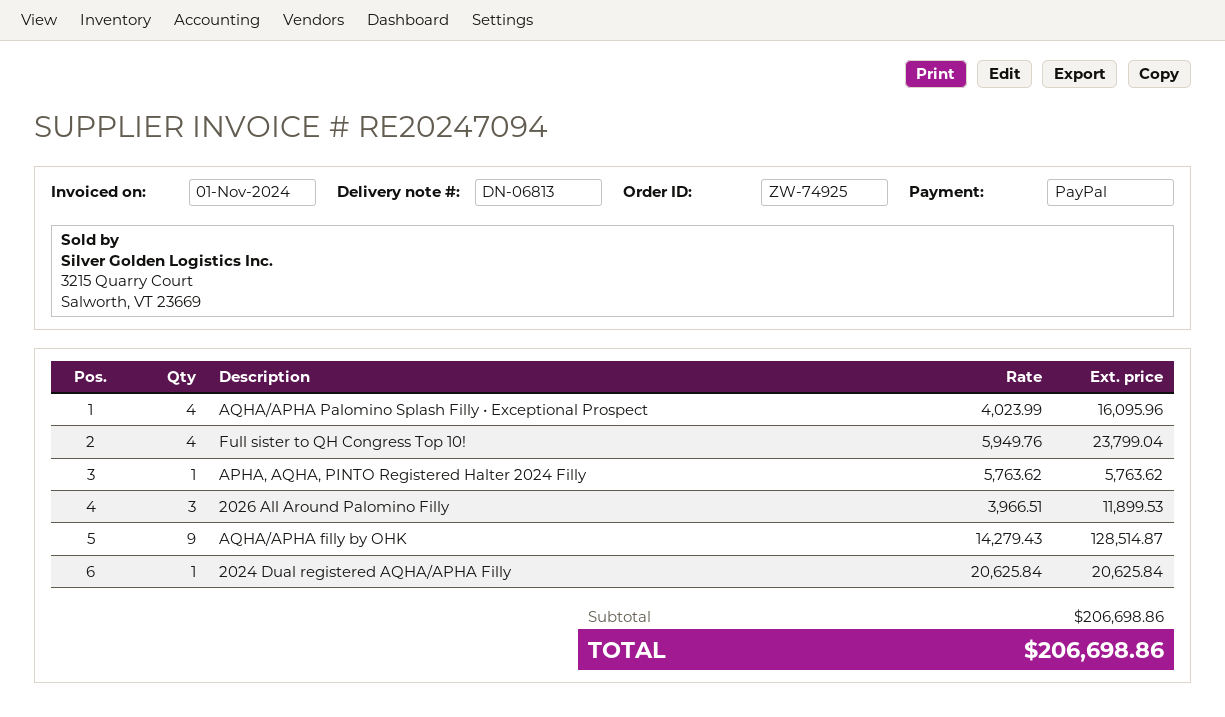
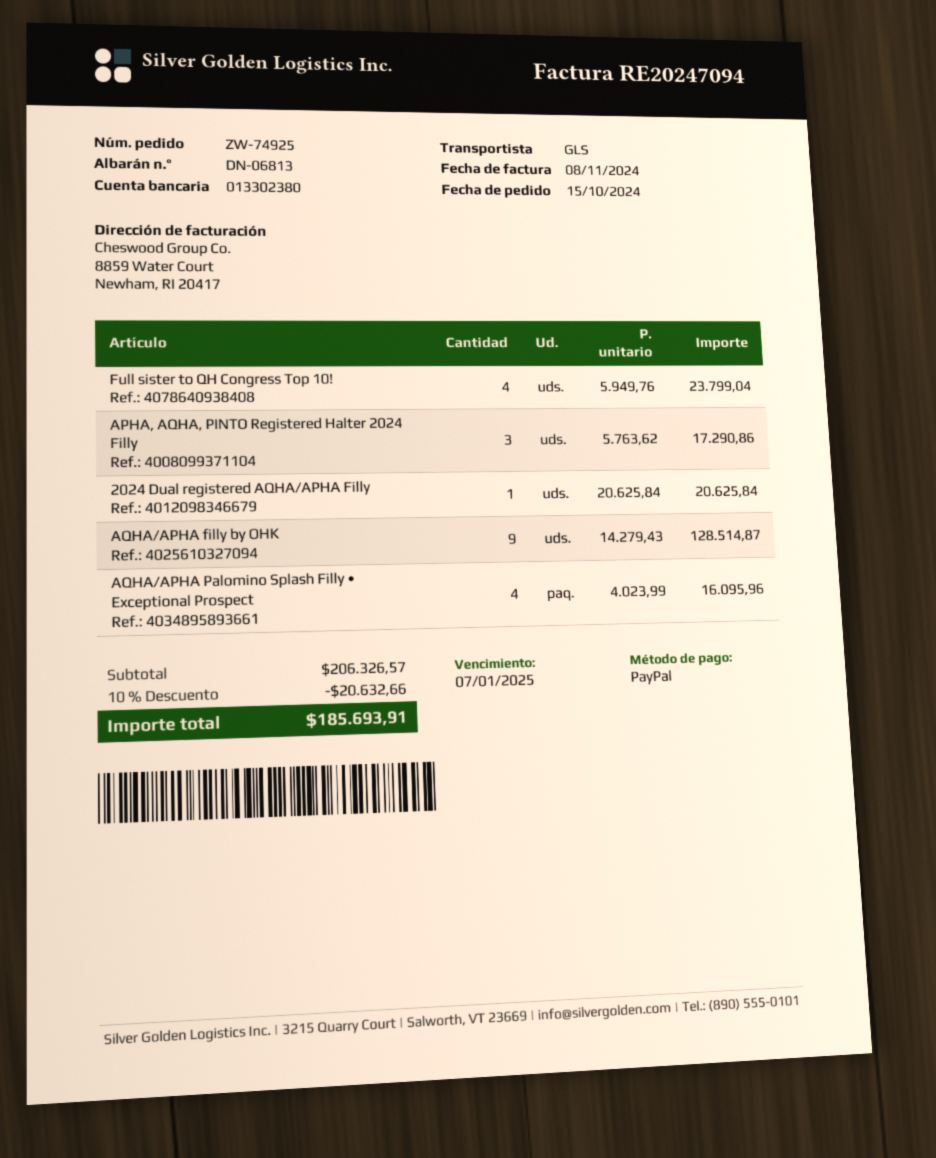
invoice date: 2024-11-01 -> 2024-11-08
APHA, AQHA, PINTO Registered Halter 2024 Filly: 1 x 5763.62 = 5763.62 -> 3 x 5763.62 = 17290.86
2026 All Around Palomino Filly: 3 x 3966.51 = 11899.53 -> none
subtotal: 206698.86 -> 206326.57
discount: none -> 10% = 20632.66
total: 206698.86 -> 185693.91

